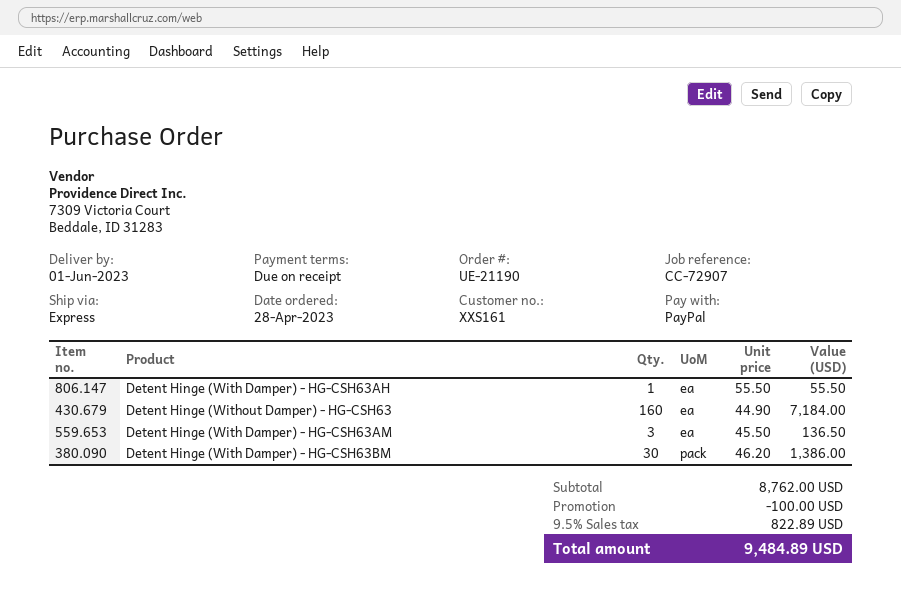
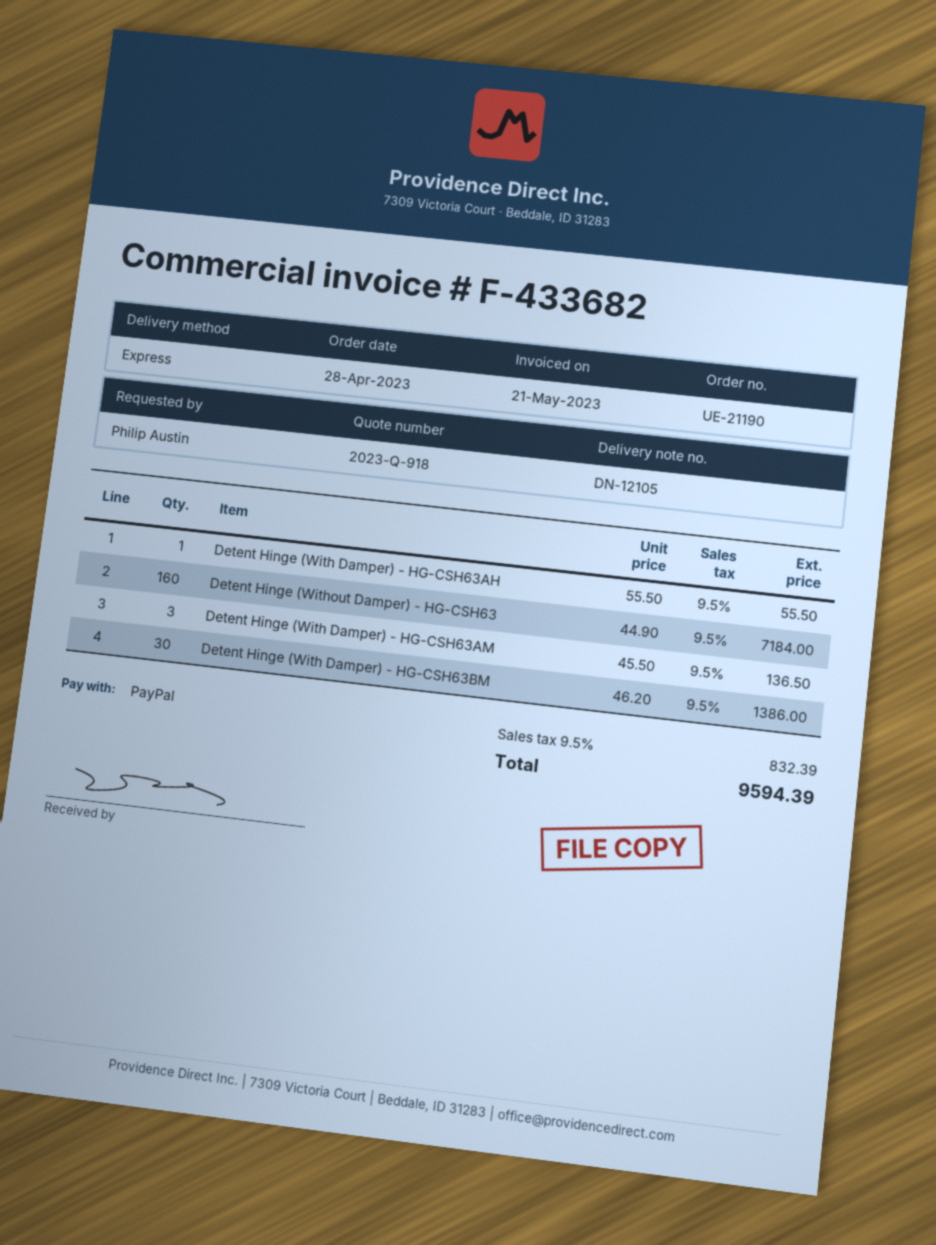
discount: 100.00 -> none
tax: 9.5% = 822.89 -> 9.5% = 832.39
total: 9484.89 -> 9594.39

